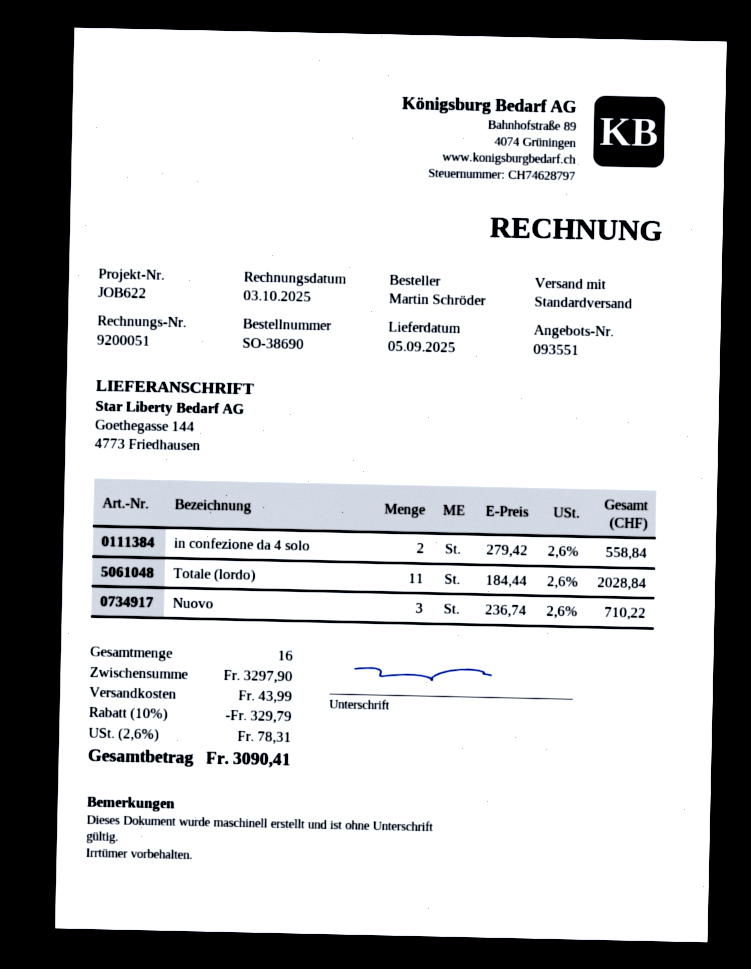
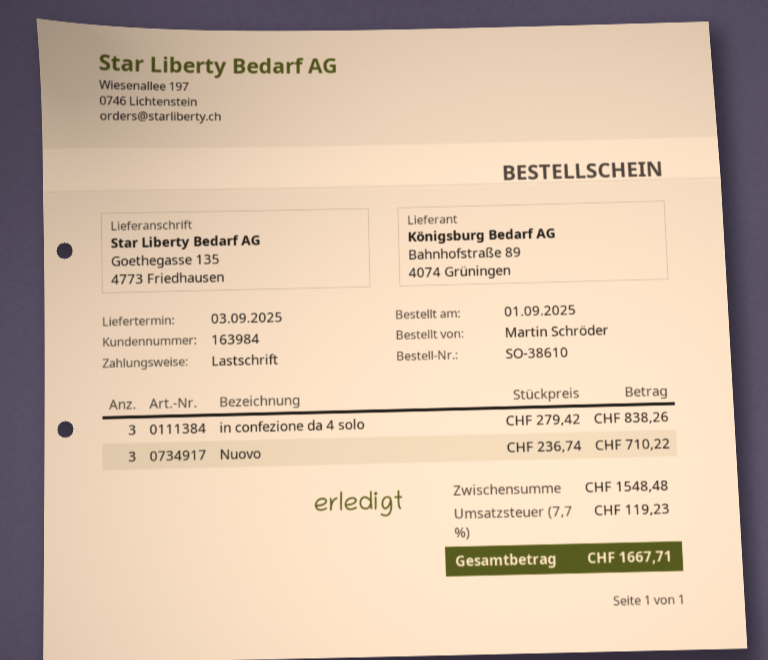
order number: SO-38690 -> SO-38610
delivery date: 2025-09-05 -> 2025-09-03
ship to: Goethegasse 144, 4773 Friedhausen -> Goethegasse 135, 4773 Friedhausen
in confezione da 4 solo: 2 x 279.42 = 558.84 -> 3 x 279.42 = 838.26
Totale (lordo): 11 x 184.44 = 2028.84 -> none
subtotal: 3297.90 -> 1548.48
discount: 10% = 329.79 -> none
shipping: 43.99 -> none
tax: 2.6% = 78.31 -> 7.7% = 119.23
total: 3090.41 -> 1667.71

